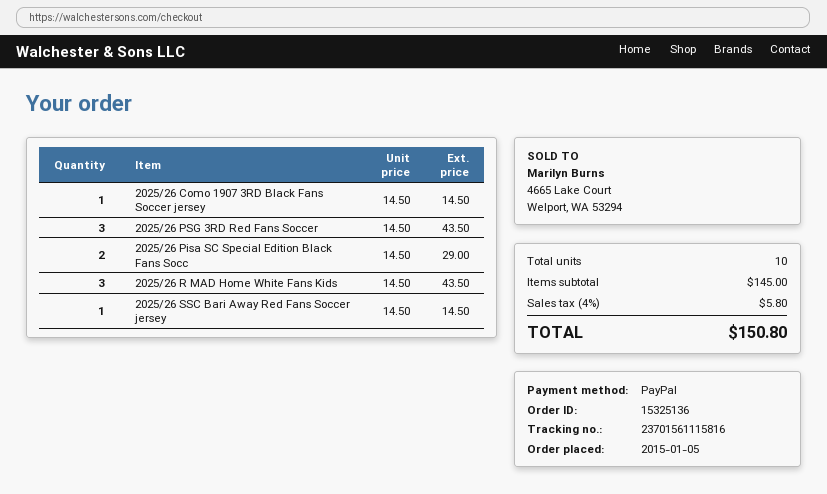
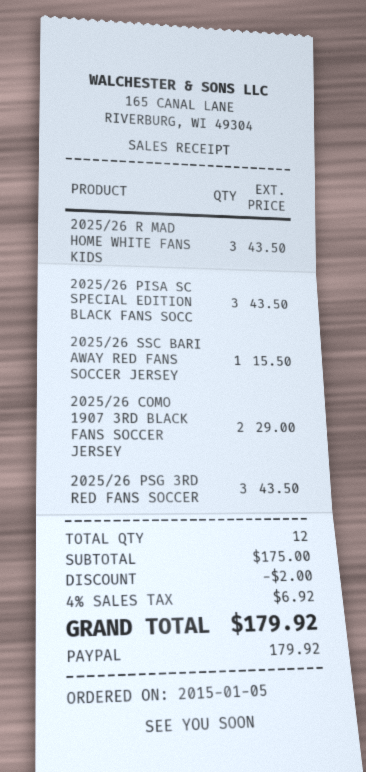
2025/26 Como 1907 3RD Black Fans Soccer jersey: 1 for 14.50 -> 2 for 29.00
2025/26 Pisa SC Special Edition Black Fans Socc: 2 for 29.00 -> 3 for 43.50
2025/26 SSC Bari Away Red Fans Soccer jersey: 1 for 14.50 -> 1 for 15.50
total quantity: 10 -> 12
subtotal: 145.00 -> 175.00
discount: none -> 2.00
tax: 4% = 5.80 -> 4% = 6.92
total: 150.80 -> 179.92

